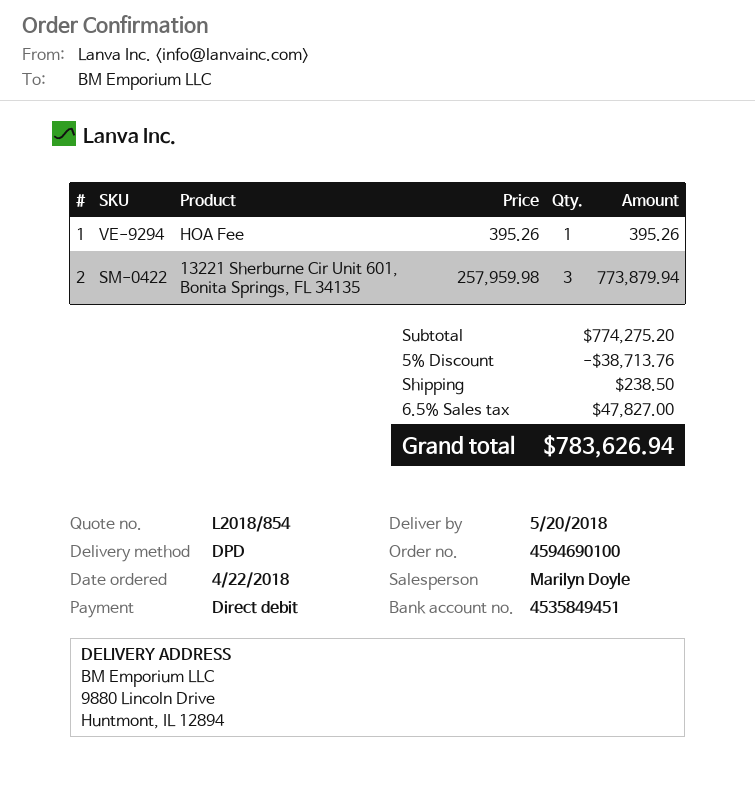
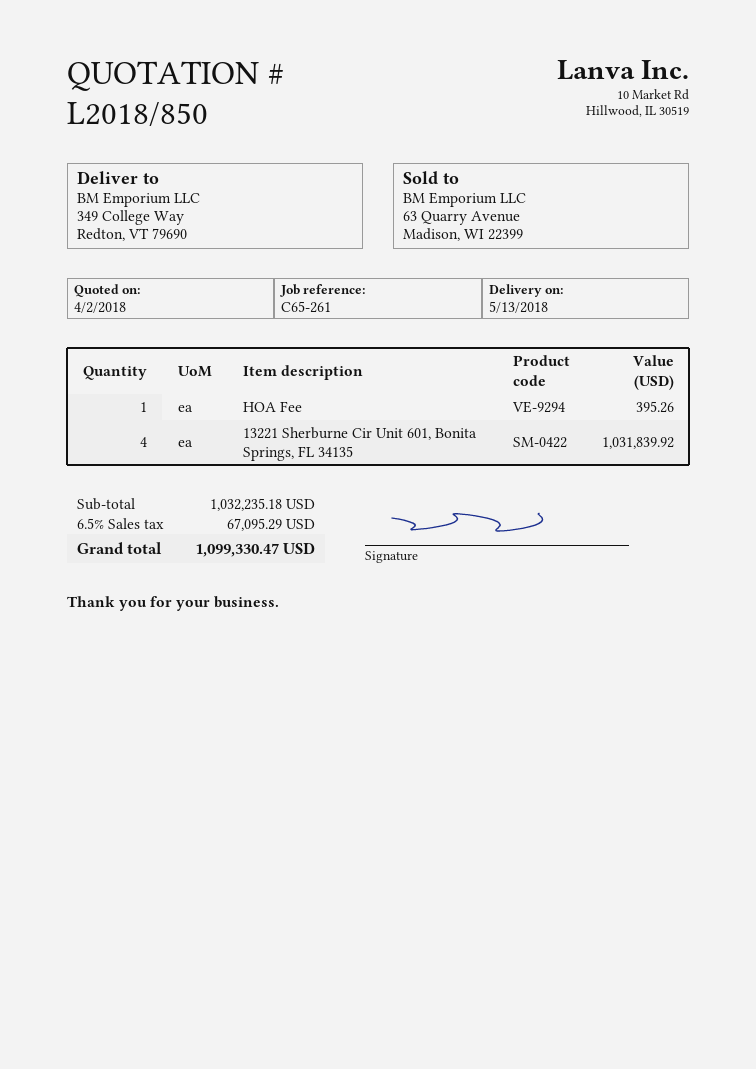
quote number: L2018/854 -> L2018/850
delivery date: 2018-05-20 -> 2018-05-13
ship to: 9880 Lincoln Drive, Huntmont, IL 12894 -> 349 College Way, Redton, VT 79690
13221 Sherburne Cir Unit 601, Bonita Springs, FL 34135: 3 for 773879.94 -> 4 for 1031839.92
subtotal: 774275.20 -> 1032235.18
discount: 5% = 38713.76 -> none
shipping: 238.50 -> none
tax: 6.5% = 47827.00 -> 6.5% = 67095.29
total: 783626.94 -> 1099330.47

